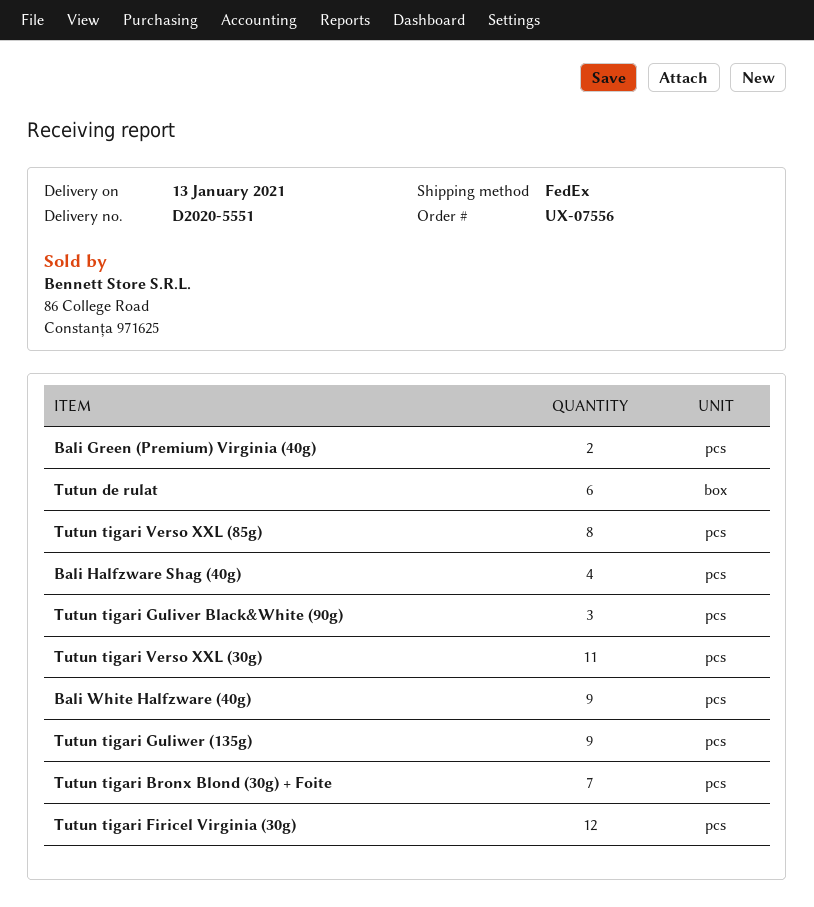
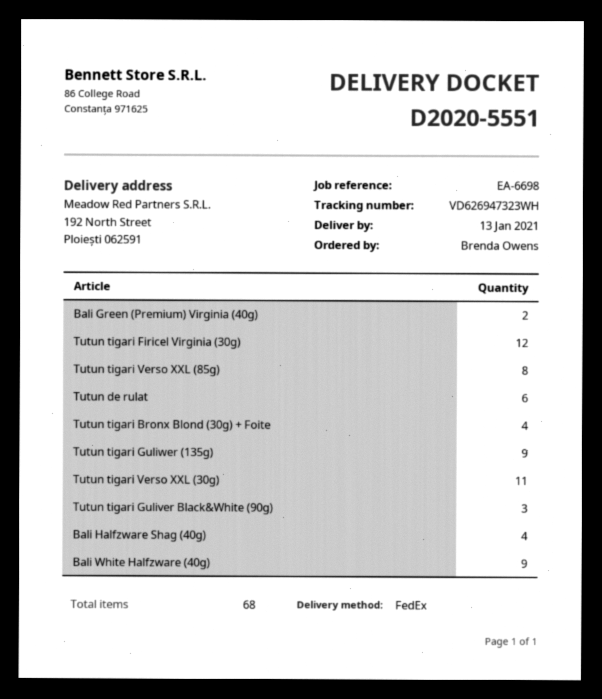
Tutun tigari Bronx Blond (30g) + Foite: 7 -> 4

